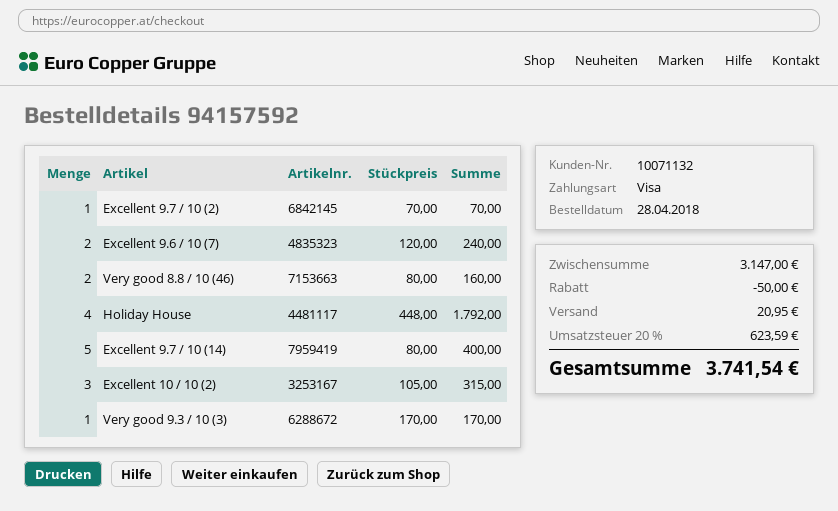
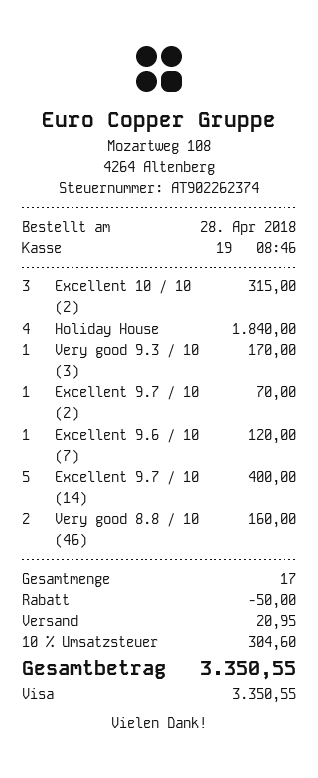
Excellent 9.6 / 10 (7): 2 for 240.00 -> 1 for 120.00
Holiday House: 4 for 1792.00 -> 4 for 1840.00
tax: 20% = 623.59 -> 10% = 304.60
total: 3741.54 -> 3350.55

